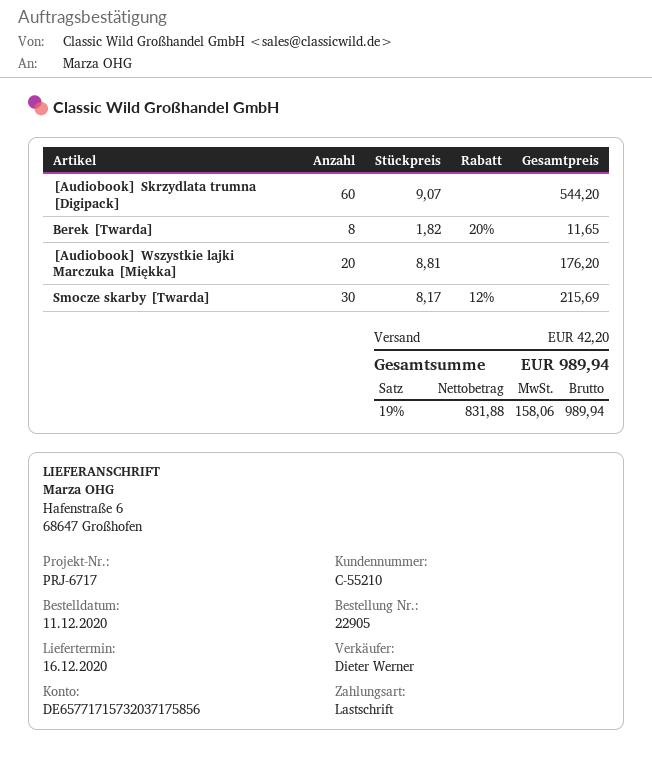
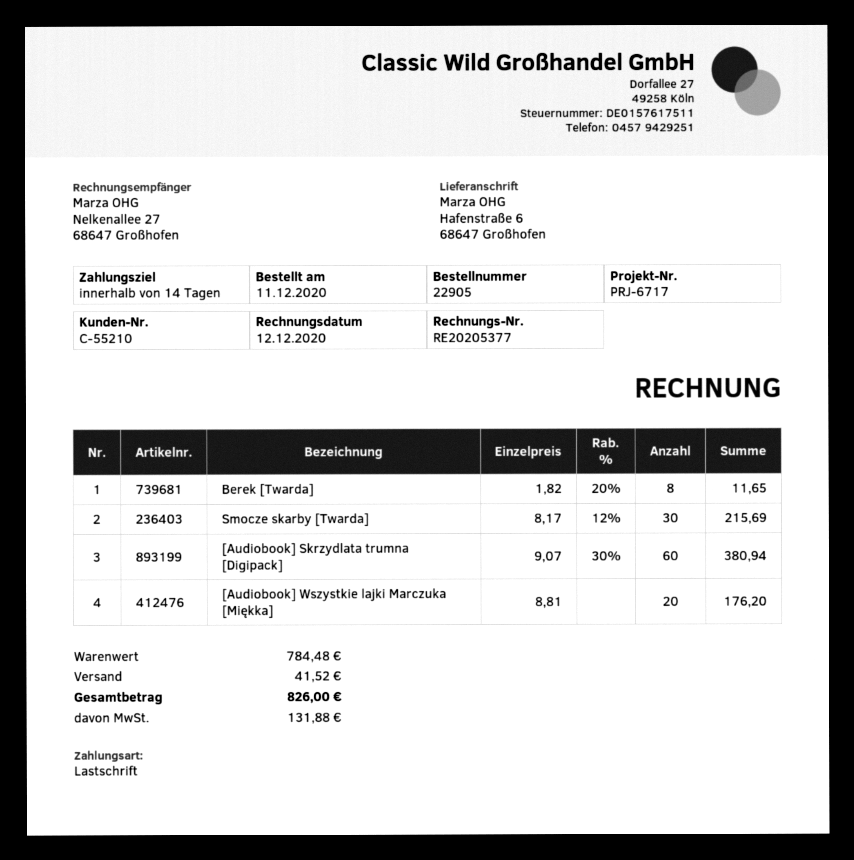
[Audiobook] Skrzydlata trumna [Digipack]: 60 x 9.07 = 544.20 -> 60 x 9.07 - 30% = 380.94
shipping: 42.20 -> 41.52
tax: 158.06 -> 131.88
total: 989.94 -> 826.00

